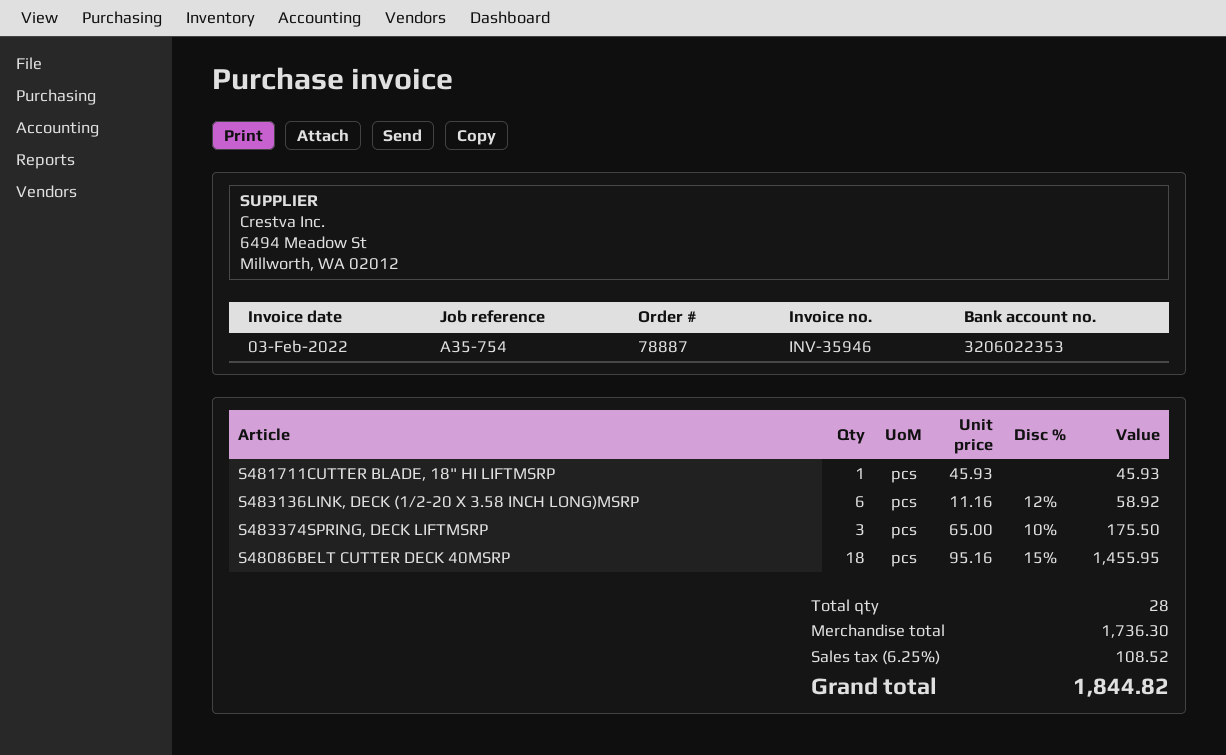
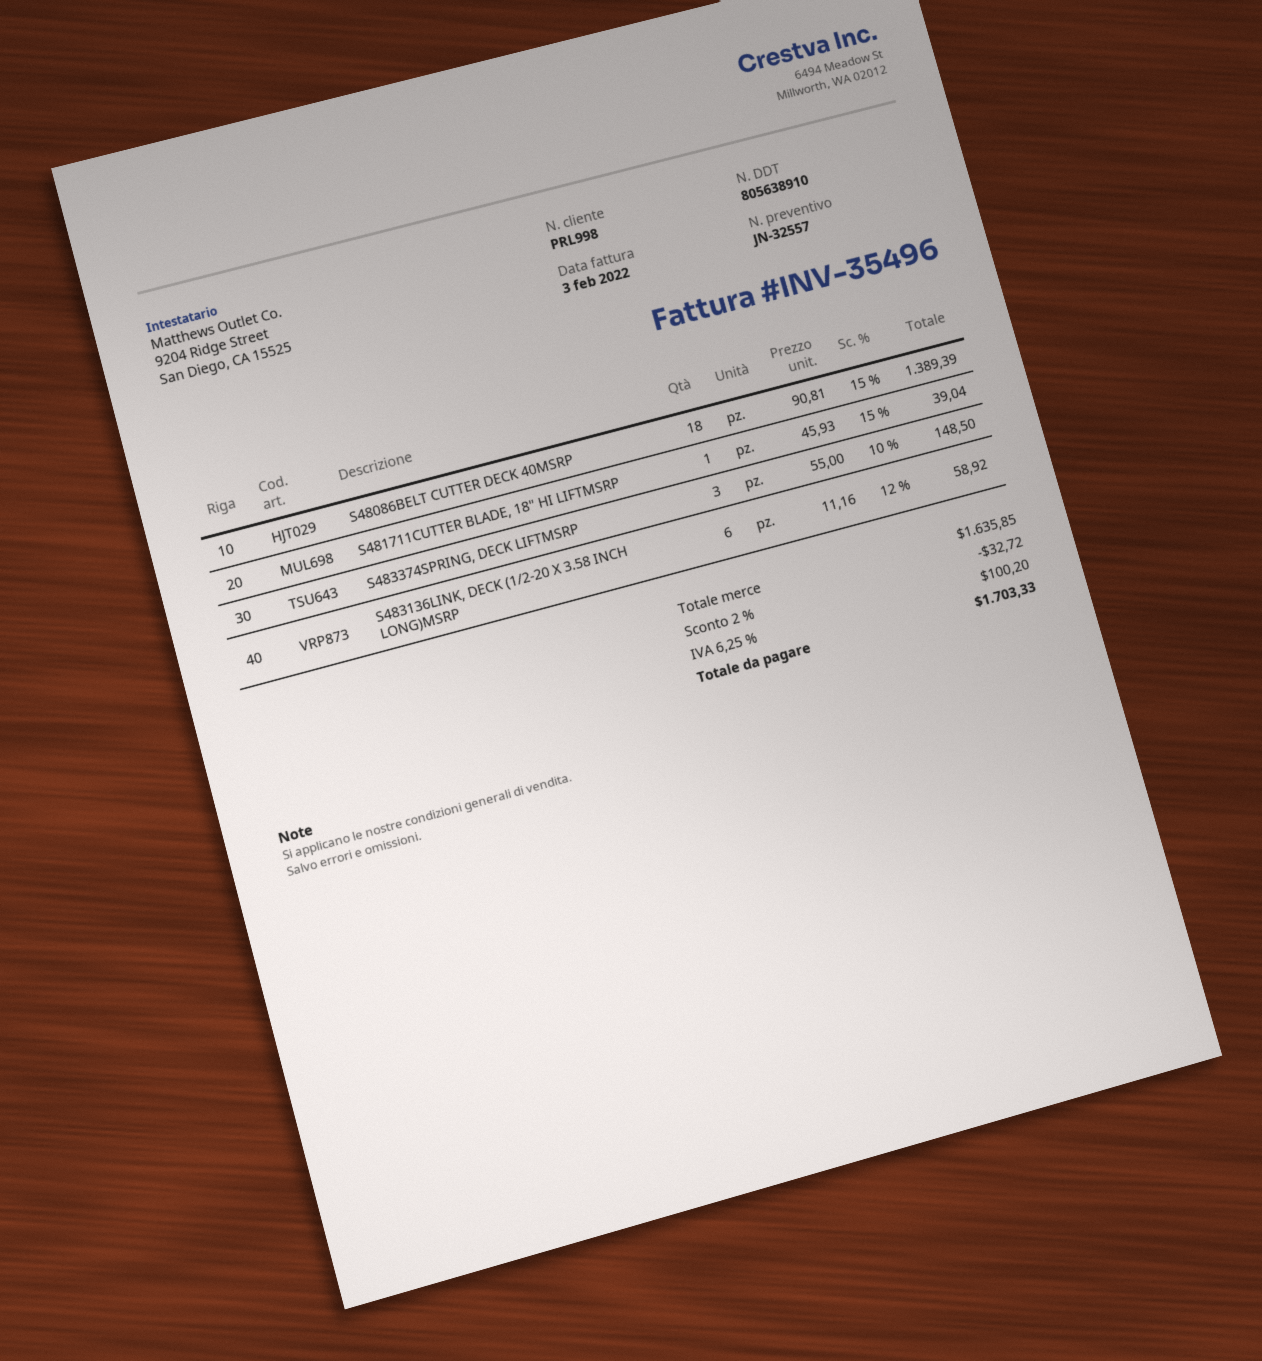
invoice number: INV-35946 -> INV-35496
S481711CUTTER BLADE, 18" HI LIFTMSRP: 1 x 45.93 = 45.93 -> 1 x 45.93 - 15% = 39.04
S483374SPRING, DECK LIFTMSRP: 3 x 65.00 - 10% = 175.50 -> 3 x 55.00 - 10% = 148.50
S48086BELT CUTTER DECK 40MSRP: 18 x 95.16 - 15% = 1455.95 -> 18 x 90.81 - 15% = 1389.39
subtotal: 1736.30 -> 1635.85
discount: none -> 2% = 32.72
tax: 6.25% = 108.52 -> 6.25% = 100.20
total: 1844.82 -> 1703.33

